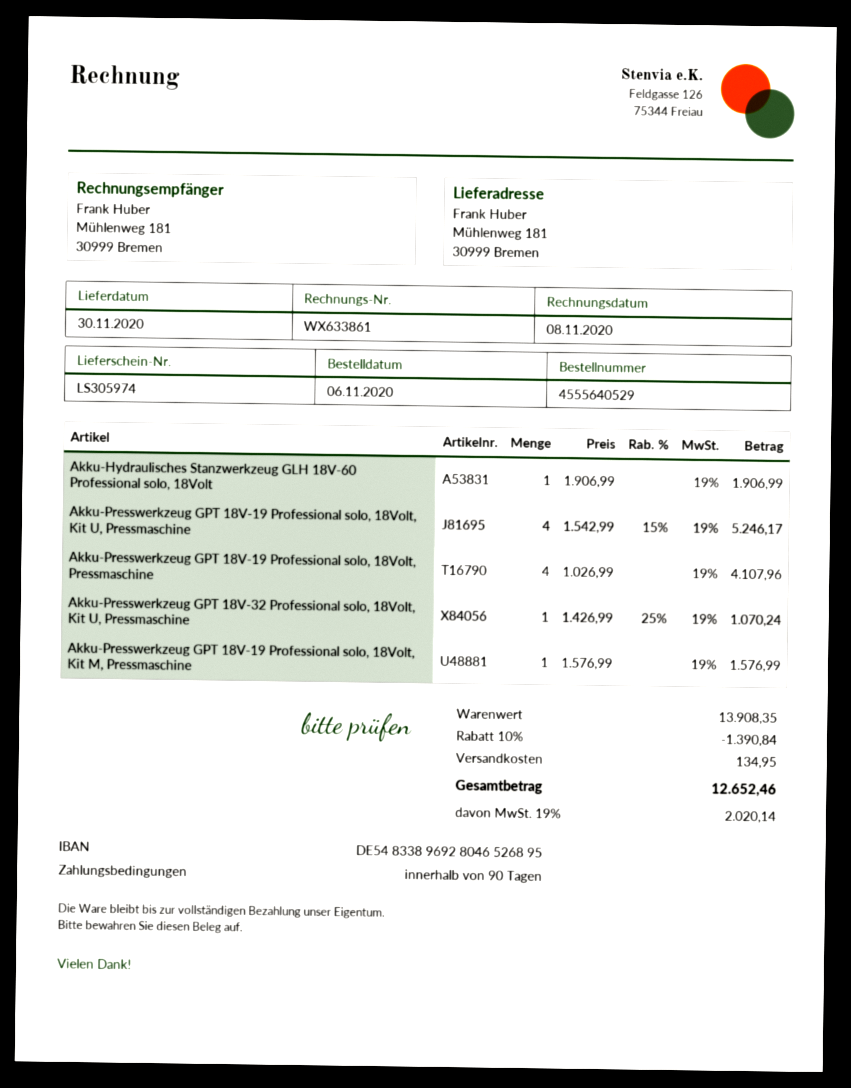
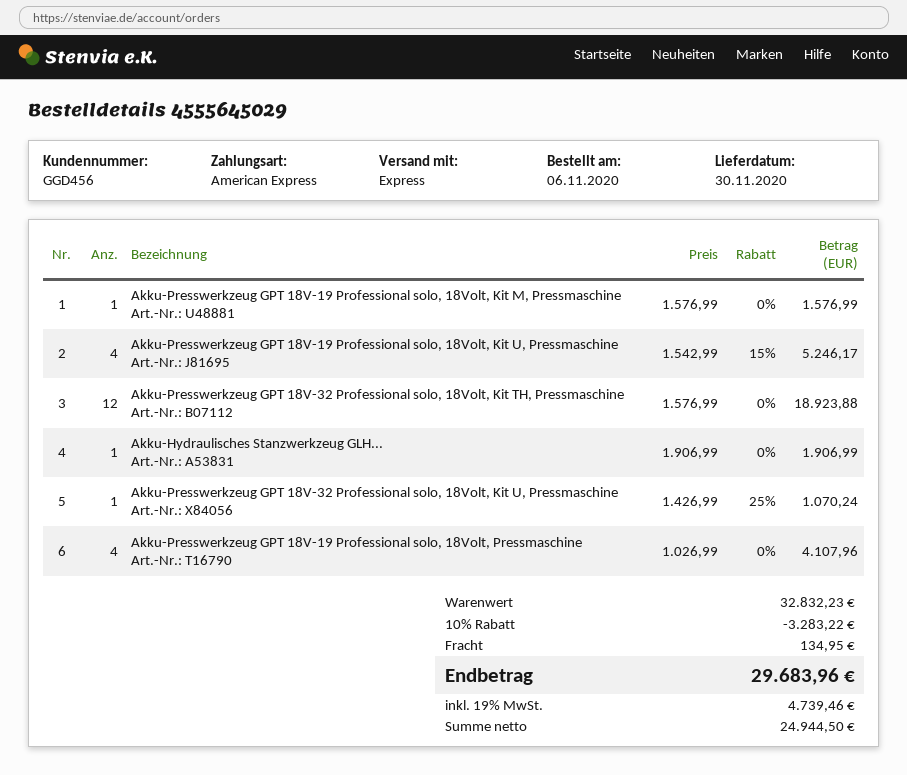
order number: 4555640529 -> 4555645029
Akku-Presswerkzeug GPT 18V-32 Professional solo, 18Volt, Kit TH, Pressmaschine: none -> 12 x 1576.99 = 18923.88
subtotal: 13908.35 -> 32832.23
discount: 10% = 1390.84 -> 10% = 3283.22
tax: 19% = 2020.14 -> 19% = 4739.46
total: 12652.46 -> 29683.96

